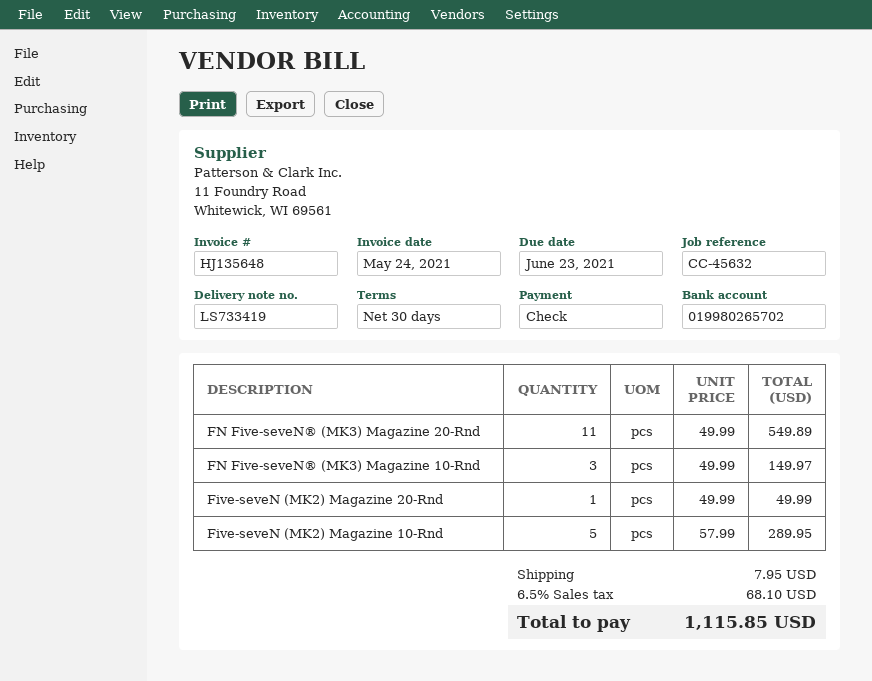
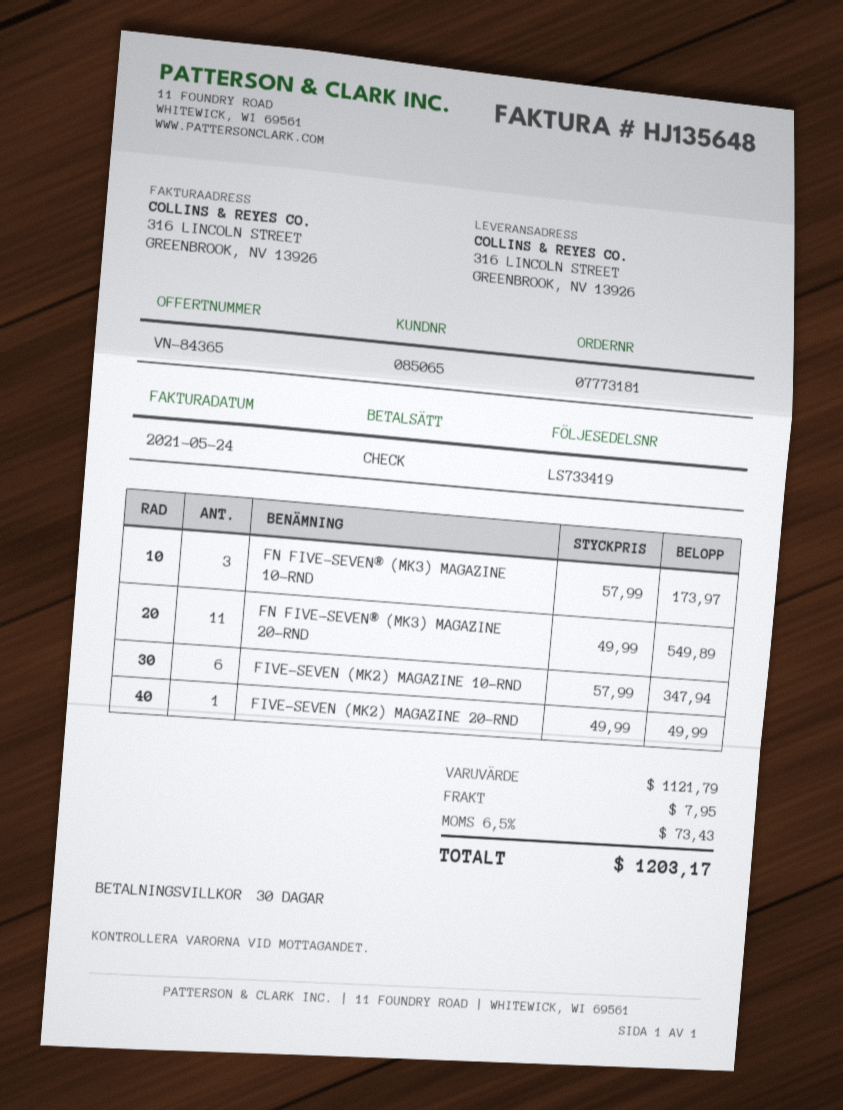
FN Five-seveN® (MK3) Magazine 10-Rnd: 3 x 49.99 = 149.97 -> 3 x 57.99 = 173.97
Five-seveN (MK2) Magazine 10-Rnd: 5 x 57.99 = 289.95 -> 6 x 57.99 = 347.94
tax: 6.5% = 68.10 -> 6.5% = 73.43
total: 1115.85 -> 1203.17

